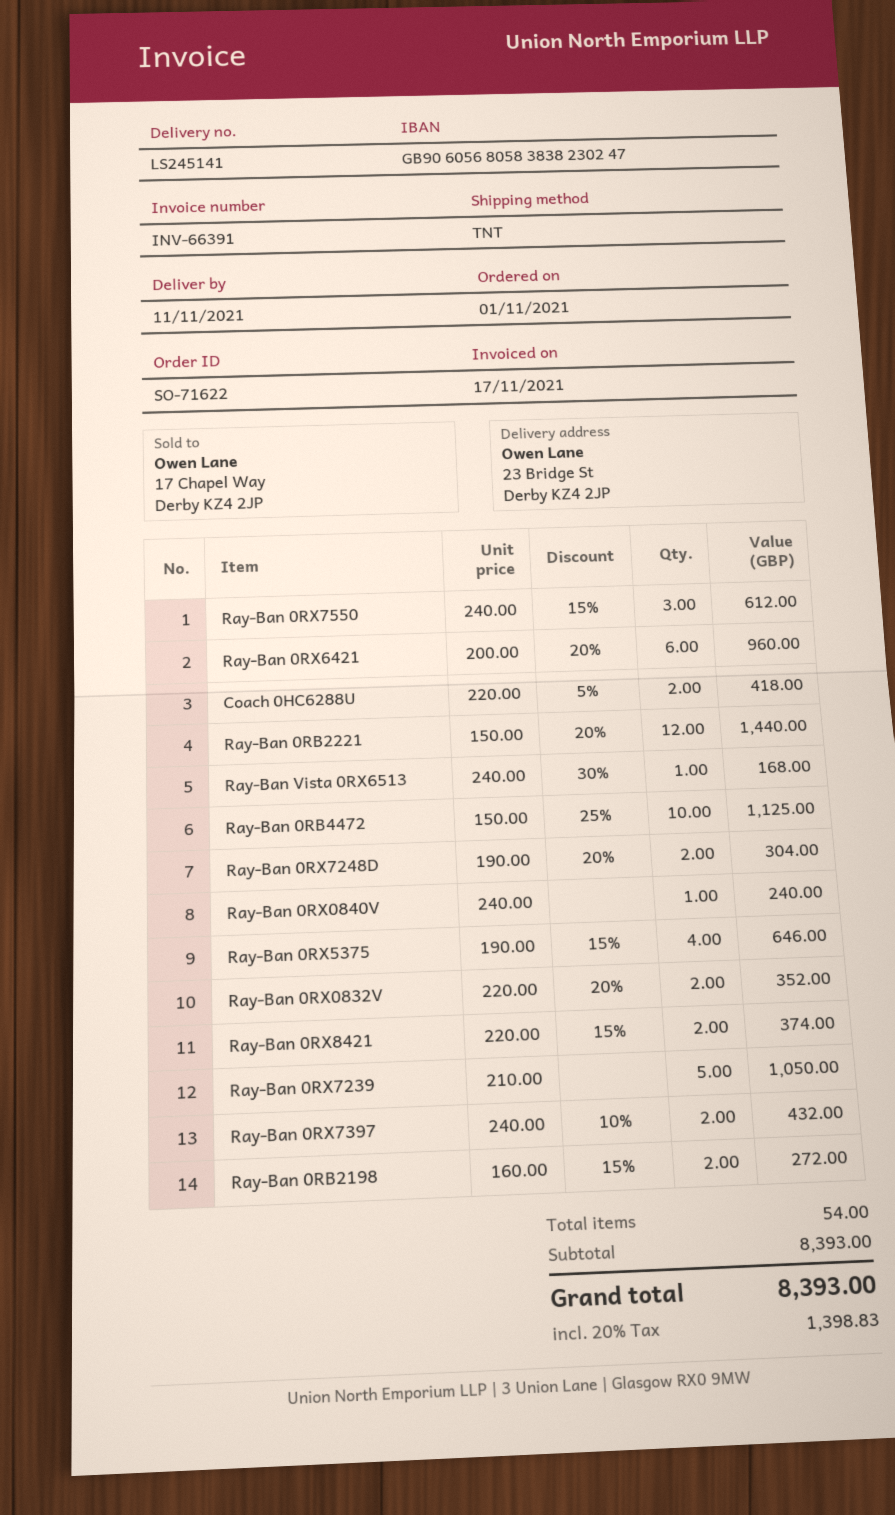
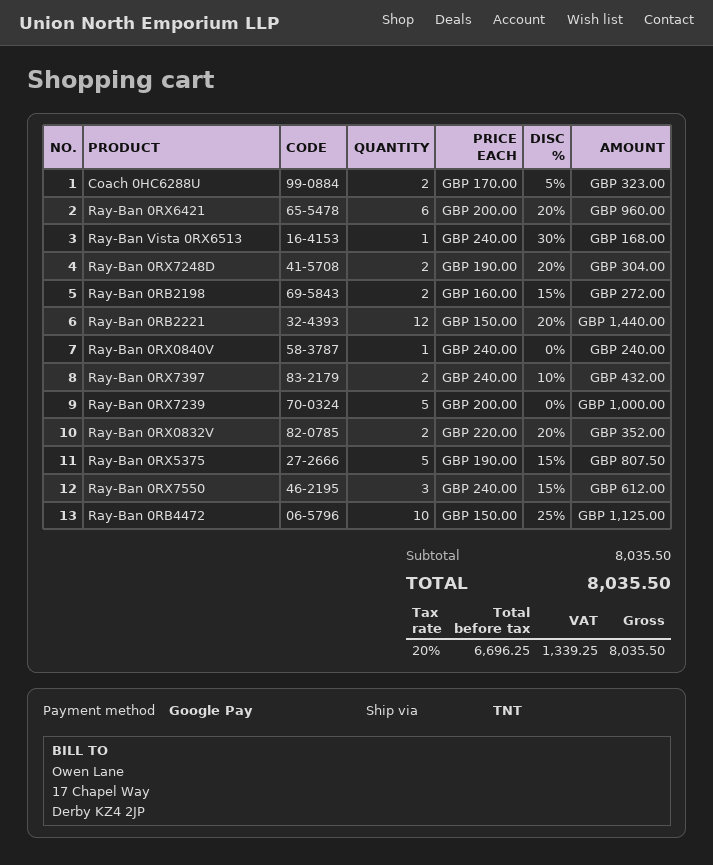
Coach 0HC6288U: 2 x 220.00 - 5% = 418.00 -> 2 x 170.00 - 5% = 323.00
Ray-Ban 0RX5375: 4 x 190.00 - 15% = 646.00 -> 5 x 190.00 - 15% = 807.50
Ray-Ban 0RX8421: 2 x 220.00 - 15% = 374.00 -> none
Ray-Ban 0RX7239: 5 x 210.00 = 1050.00 -> 5 x 200.00 = 1000.00
subtotal: 8393.00 -> 8035.50
tax: 20% = 1398.83 -> 20% = 1339.25
total: 8393.00 -> 8035.50

